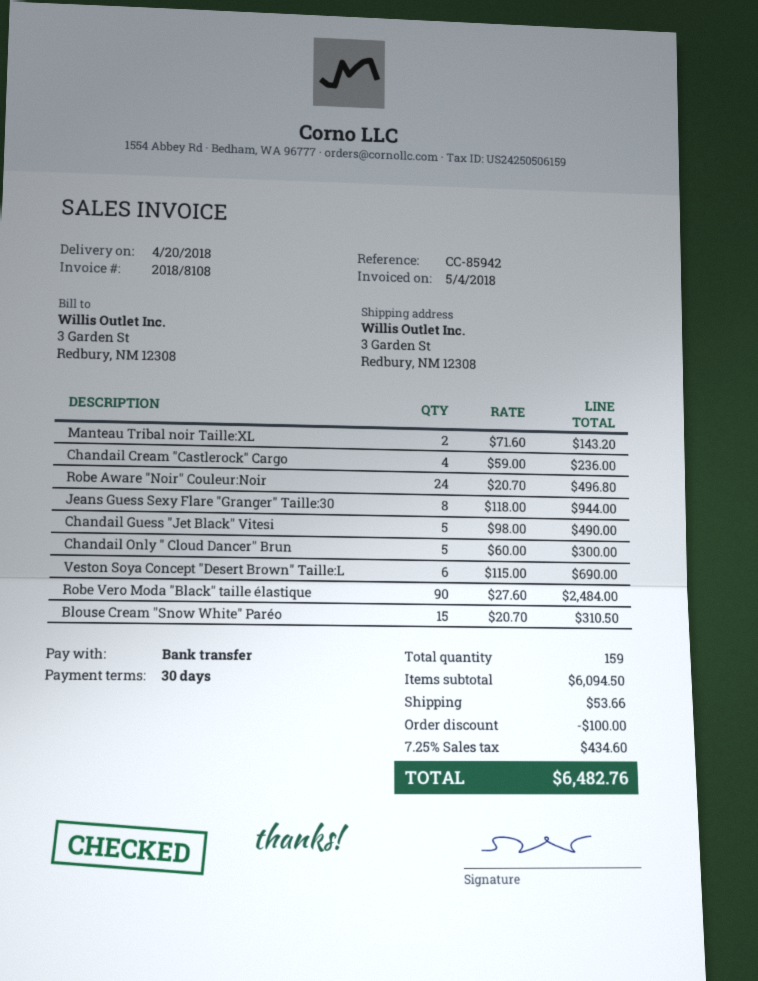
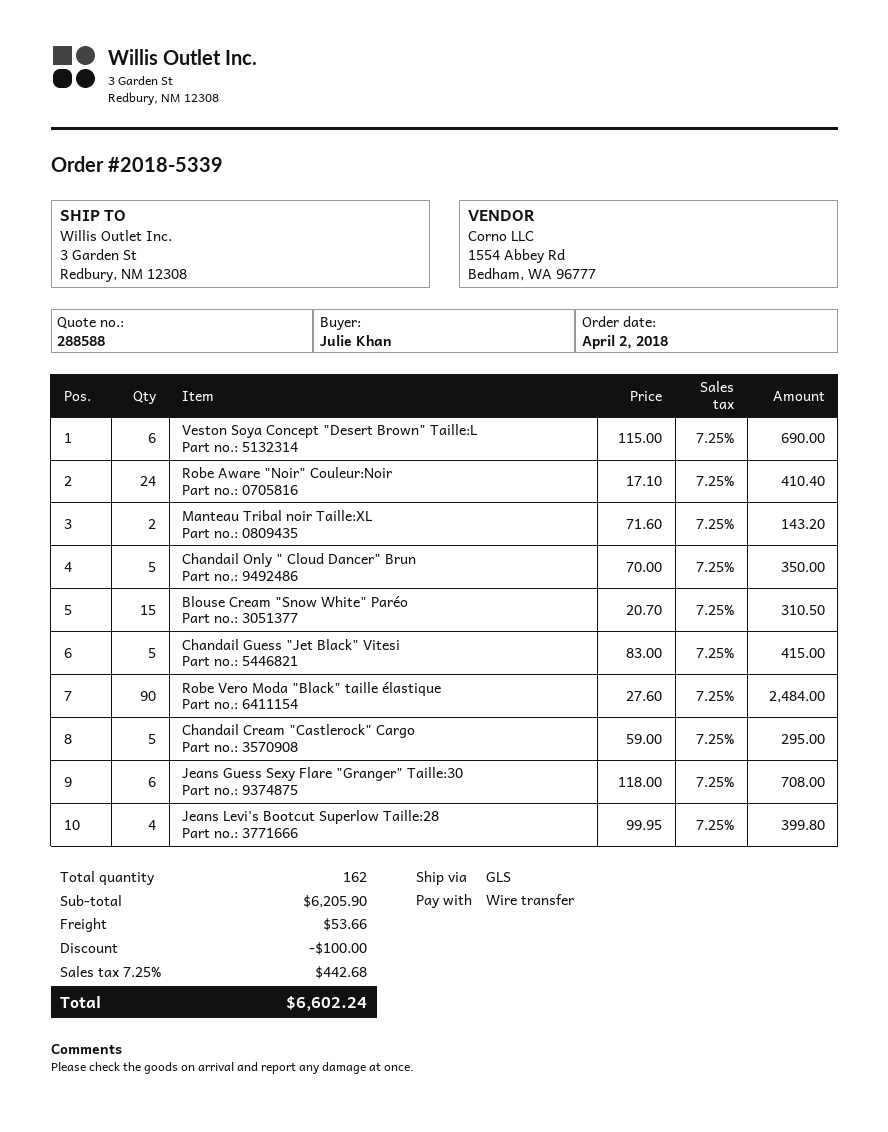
Chandail Cream "Castlerock" Cargo: 4 x 59.00 = 236.00 -> 5 x 59.00 = 295.00
Robe Aware "Noir" Couleur:Noir: 24 x 20.70 = 496.80 -> 24 x 17.10 = 410.40
Jeans Guess Sexy Flare "Granger" Taille:30: 8 x 118.00 = 944.00 -> 6 x 118.00 = 708.00
Chandail Guess "Jet Black" Vitesi: 5 x 98.00 = 490.00 -> 5 x 83.00 = 415.00
Chandail Only " Cloud Dancer" Brun: 5 x 60.00 = 300.00 -> 5 x 70.00 = 350.00
Jeans Levi's Bootcut Superlow Taille:28: none -> 4 x 99.95 = 399.80
total quantity: 159 -> 162
subtotal: 6094.50 -> 6205.90
tax: 7.25% = 434.60 -> 7.25% = 442.68
total: 6482.76 -> 6602.24

